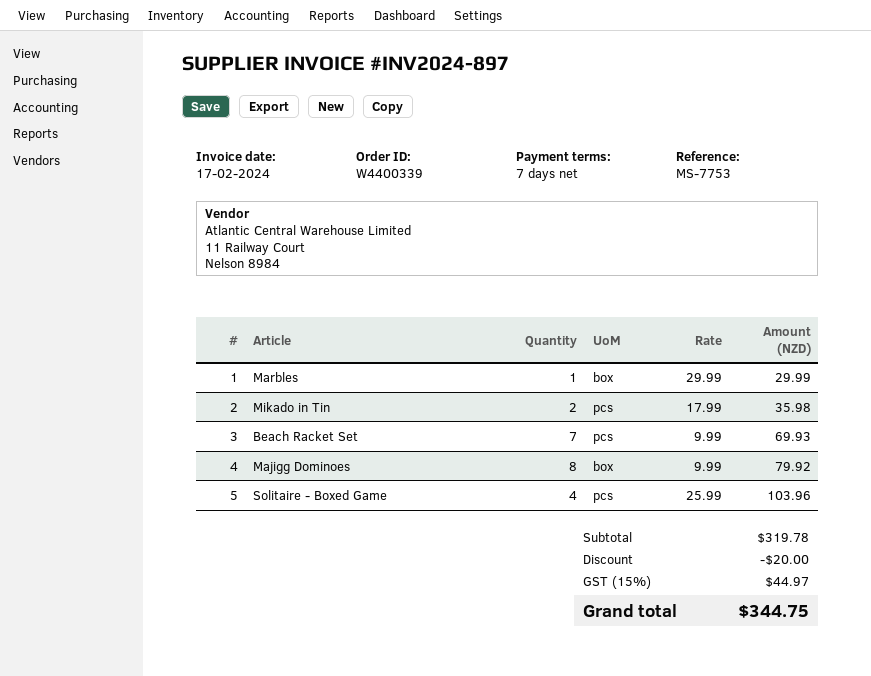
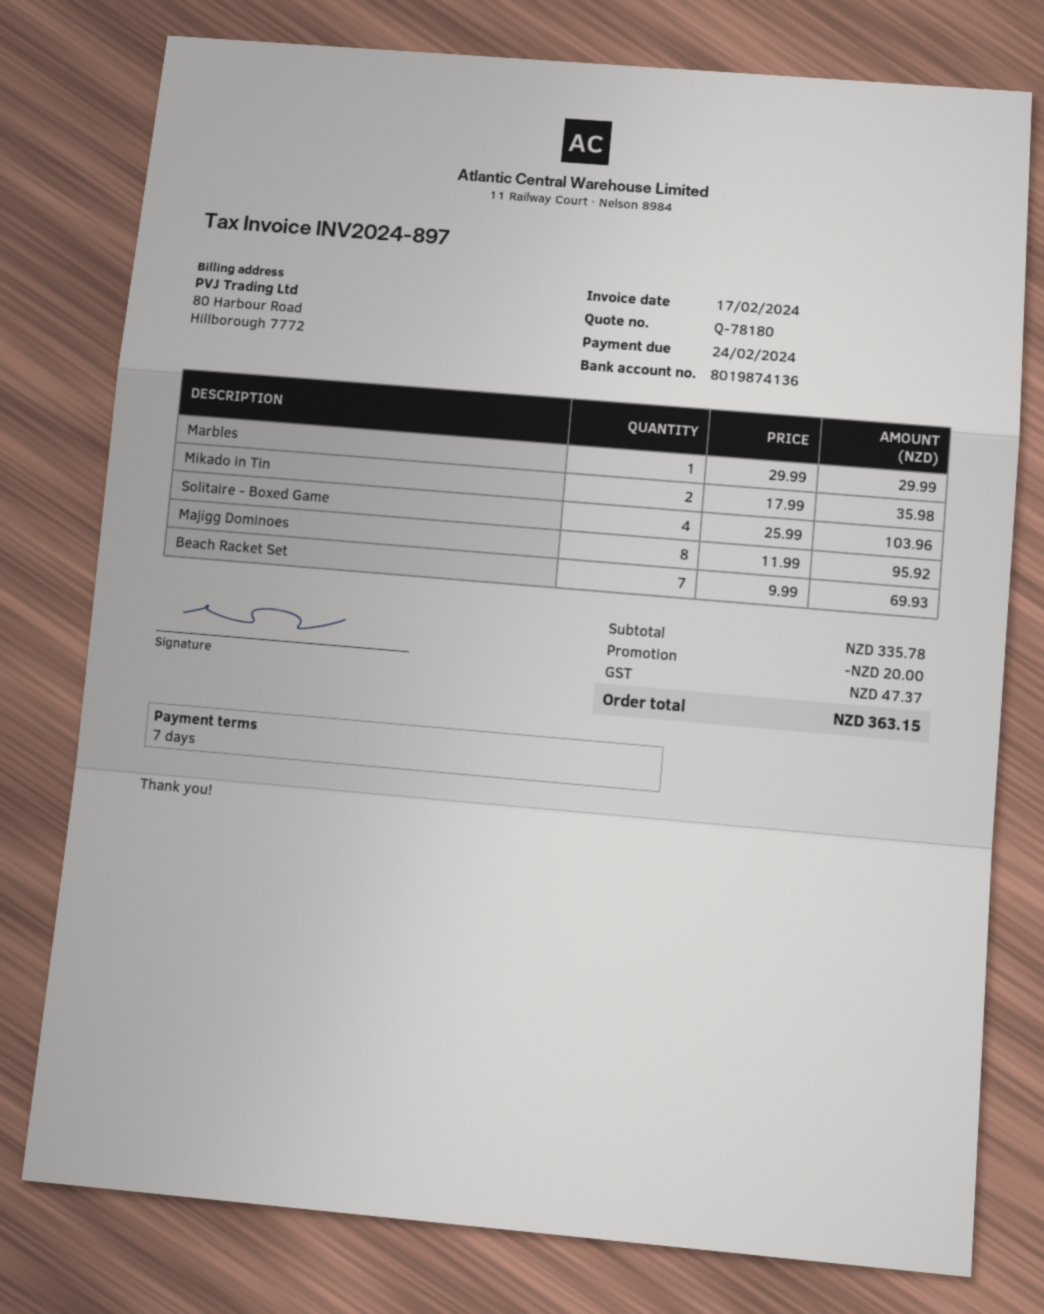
Majigg Dominoes: 8 x 9.99 = 79.92 -> 8 x 11.99 = 95.92
subtotal: 319.78 -> 335.78
tax: 44.97 -> 47.37
total: 344.75 -> 363.15

